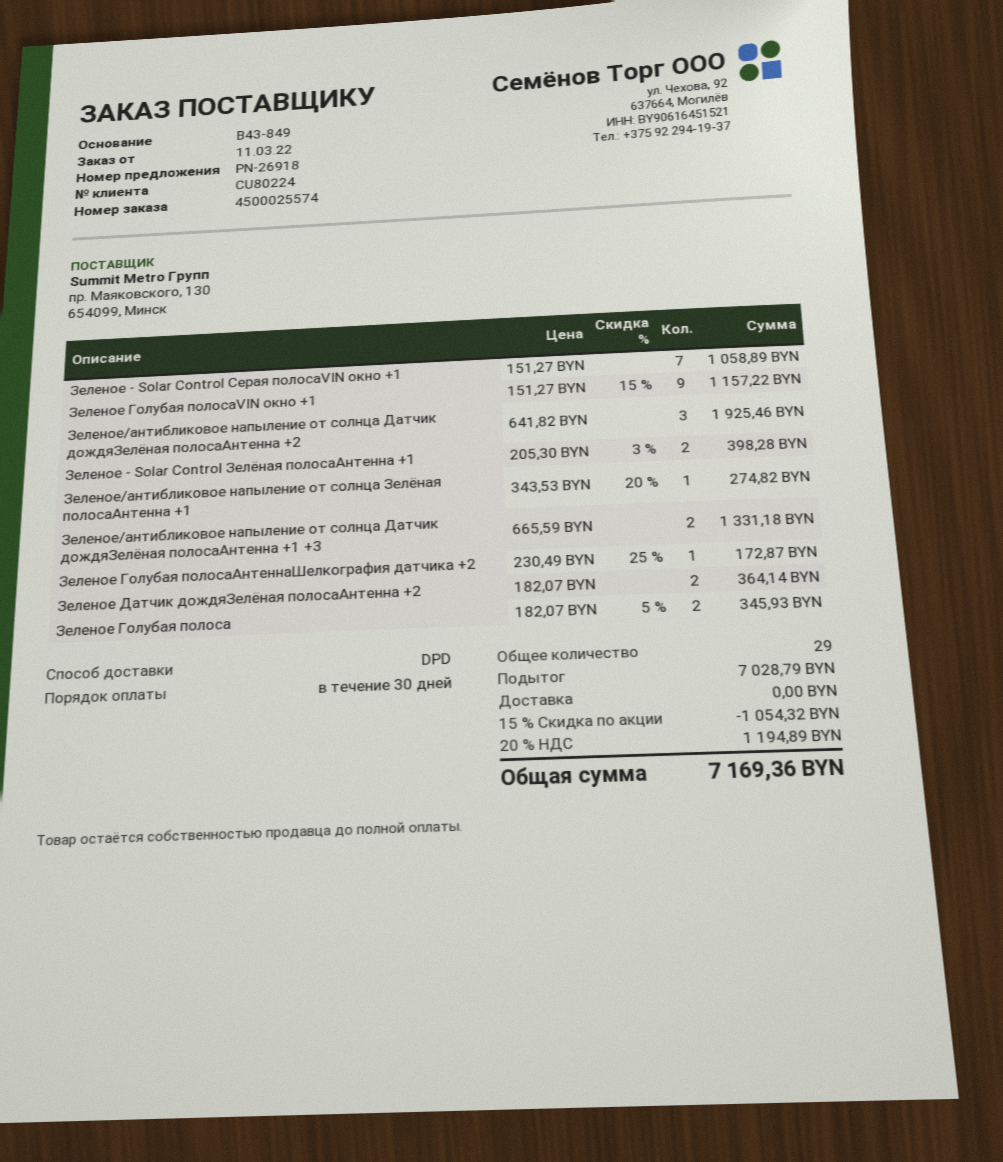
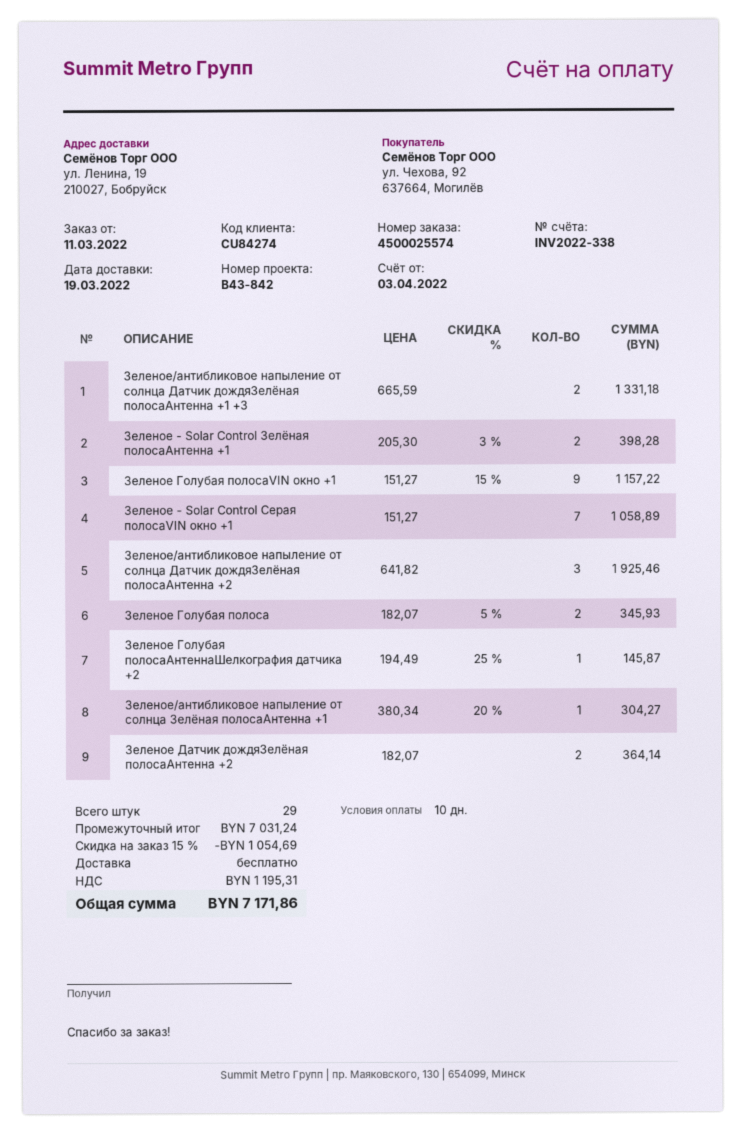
payment terms: 30 days -> 10 days
customer number: CU80224 -> CU84274
reference: B43-849 -> B43-842
Зеленое/антибликовое напыление от солнца Зелёная полосаАнтенна +1: 1 x 343.53 - 20% = 274.82 -> 1 x 380.34 - 20% = 304.27
Зеленое Голубая полосаАнтеннаШелкография датчика +2: 1 x 230.49 - 25% = 172.87 -> 1 x 194.49 - 25% = 145.87
subtotal: 7028.79 -> 7031.24
discount: 15% = 1054.32 -> 15% = 1054.69
tax: 1194.89 -> 1195.31
total: 7169.36 -> 7171.86

